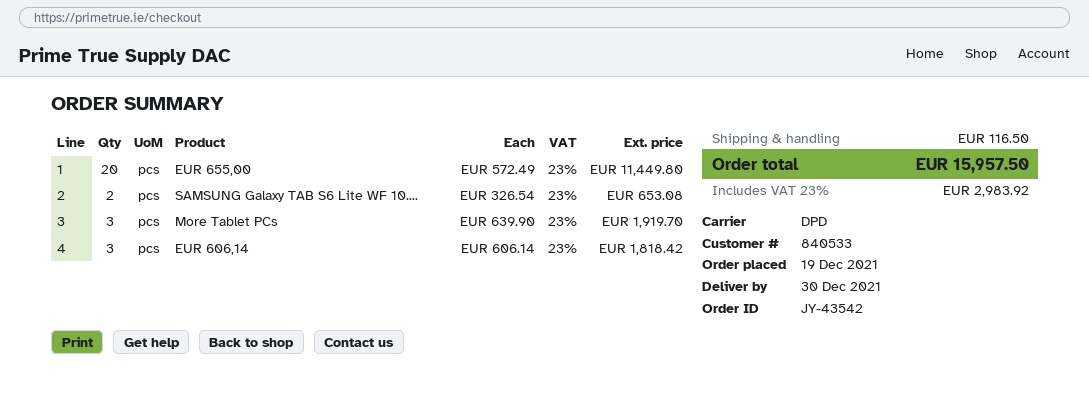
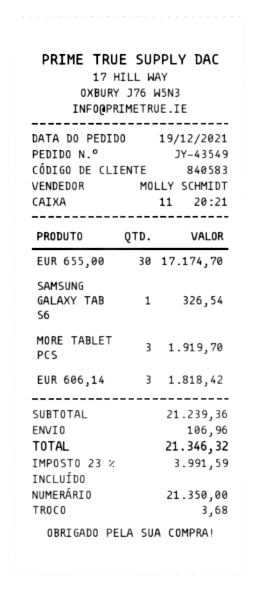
order number: JY-43542 -> JY-43549
customer number: 840533 -> 840583
EUR 655,00: 20 for 11449.80 -> 30 for 17174.70
SAMSUNG Galaxy TAB S6 Lite WF 10....: 2 for 653.08 -> 1 for 326.54
shipping: 116.50 -> 106.96
tax: 23% = 2983.92 -> 23% = 3991.59
total: 15957.50 -> 21346.32

